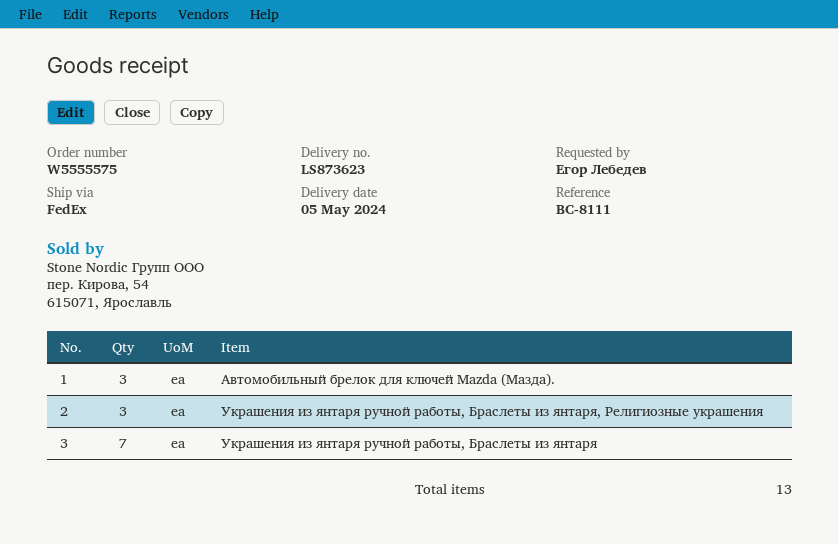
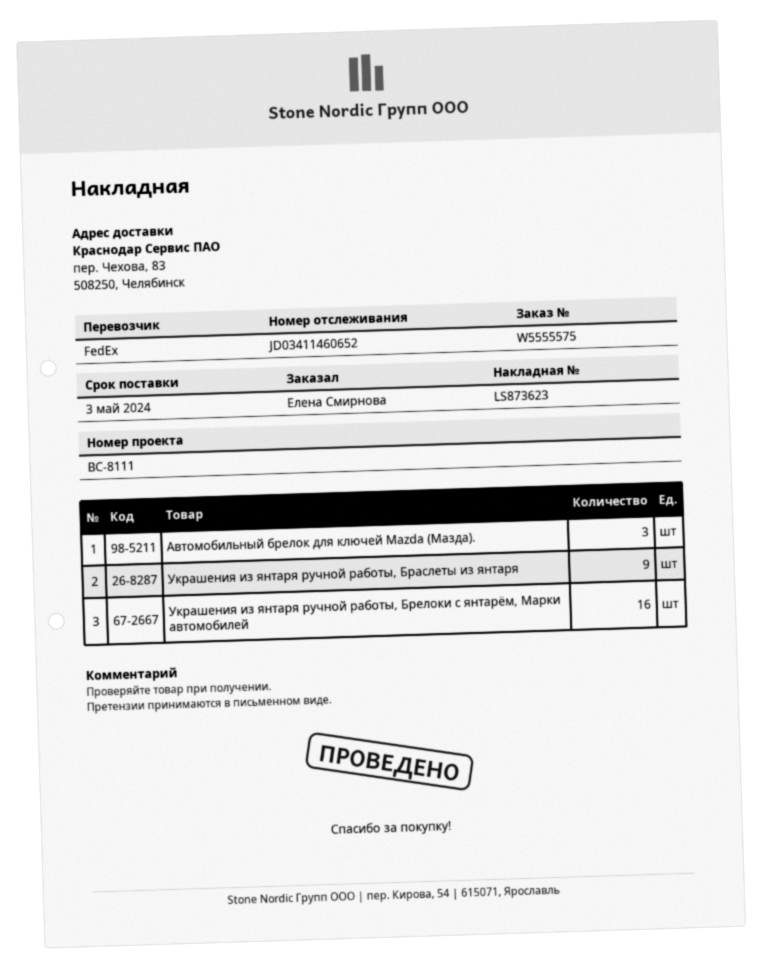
delivery date: 2024-05-05 -> 2024-05-03
ordered by: Егор Лебедев -> Елена Смирнова
Украшения из янтаря ручной работы, Браслеты из янтаря, Религиозные украшения: 3 -> none
Украшения из янтаря ручной работы, Браслеты из янтаря: 7 -> 9
Украшения из янтаря ручной работы, Брелоки с янтарём, Марки автомобилей: none -> 16

